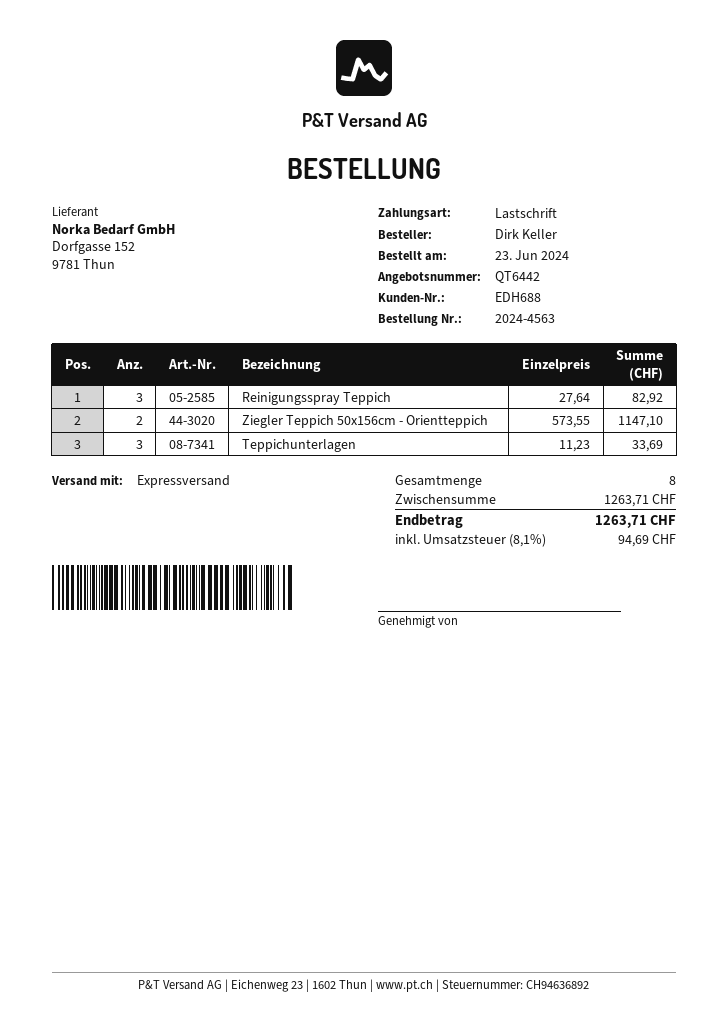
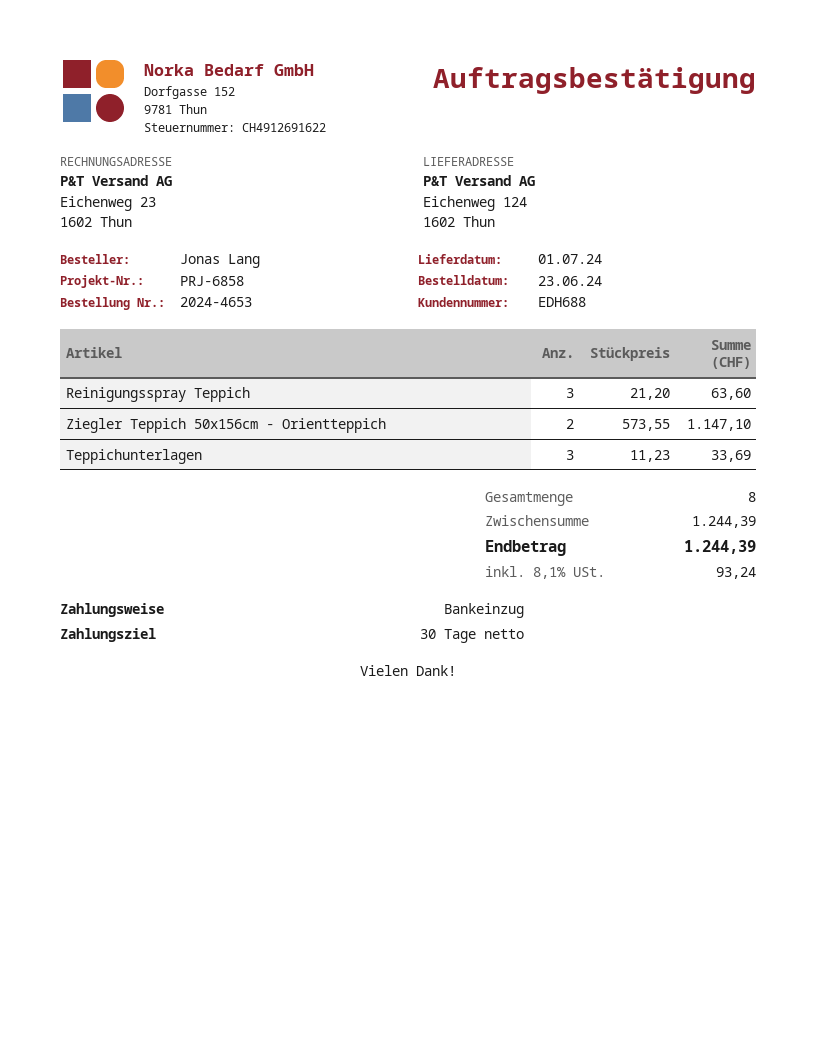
order number: 2024-4563 -> 2024-4653
ordered by: Dirk Keller -> Jonas Lang
Reinigungsspray Teppich: 3 x 27.64 = 82.92 -> 3 x 21.20 = 63.60
subtotal: 1263.71 -> 1244.39
tax: 8.1% = 94.69 -> 8.1% = 93.24
total: 1263.71 -> 1244.39

